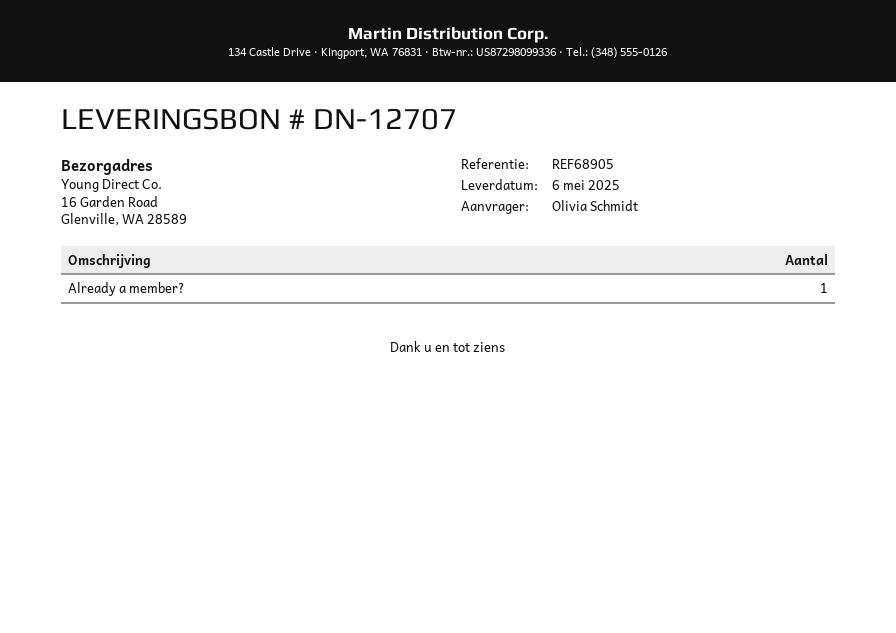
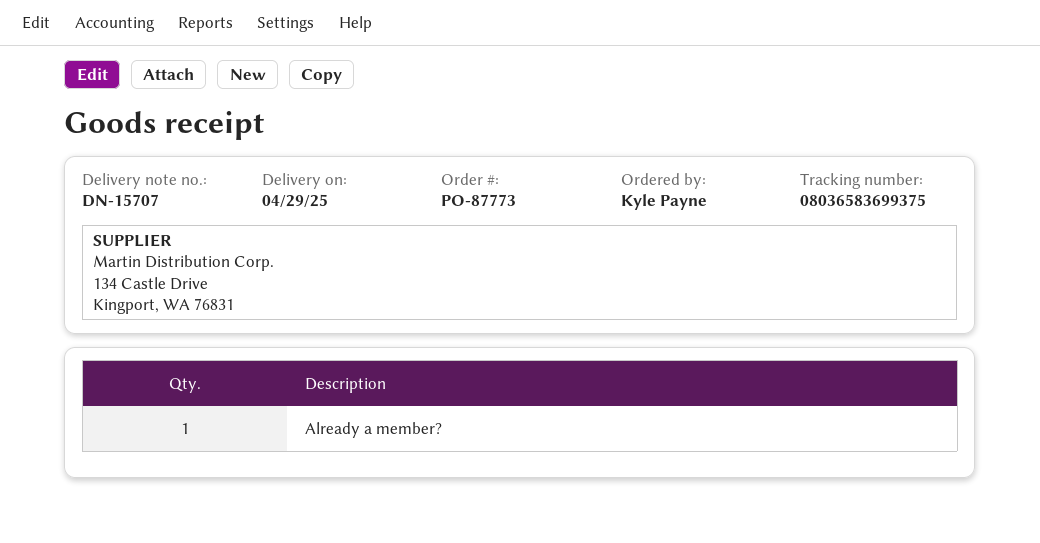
delivery note number: DN-12707 -> DN-15707
delivery date: 2025-05-06 -> 2025-04-29
ordered by: Olivia Schmidt -> Kyle Payne

